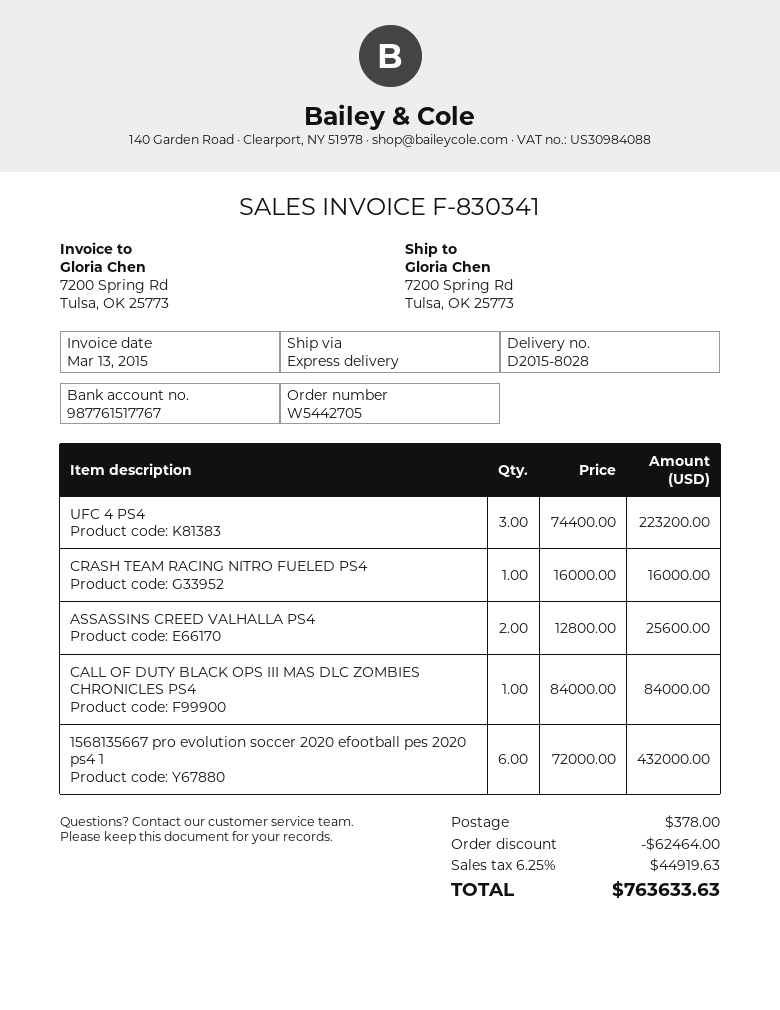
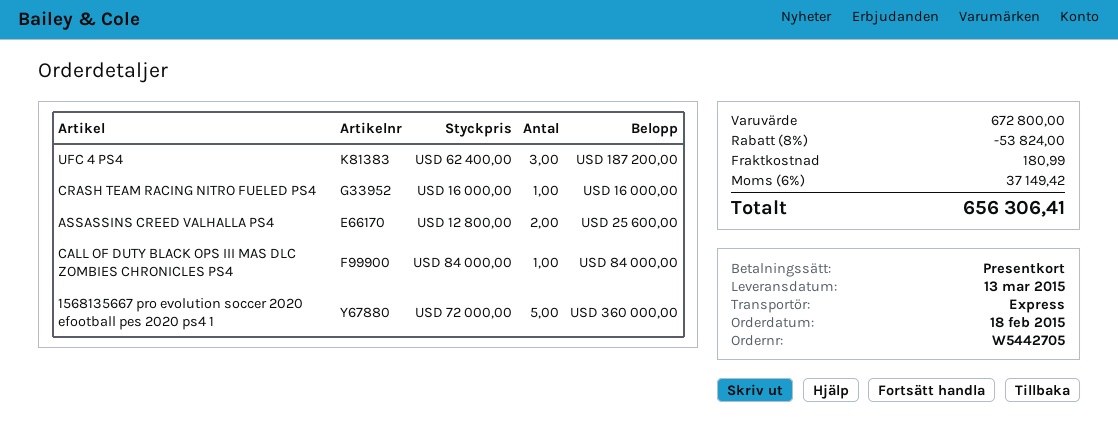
UFC 4 PS4: 3 x 74400.00 = 223200.00 -> 3 x 62400.00 = 187200.00
1568135667 pro evolution soccer 2020 efootball pes 2020 ps4 1: 6 x 72000.00 = 432000.00 -> 5 x 72000.00 = 360000.00
discount: 62464.00 -> 53824.00
shipping: 378.00 -> 180.99
tax: 6.25% = 44919.63 -> 6% = 37149.42
total: 763633.63 -> 656306.41

